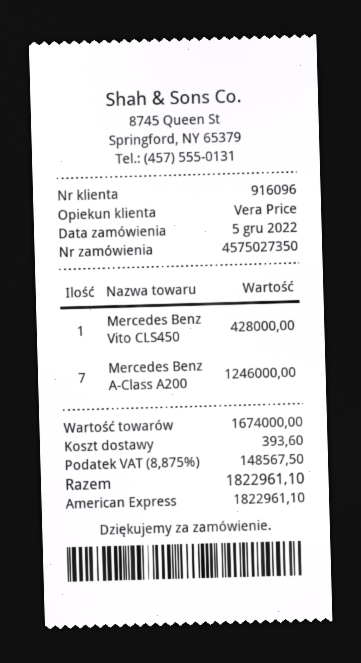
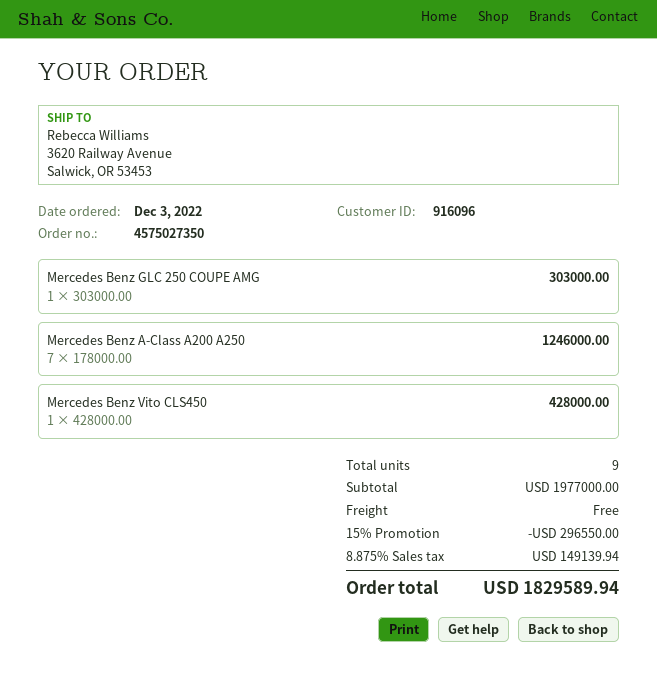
order date: 2022-12-05 -> 2022-12-03
Mercedes Benz GLC 250 COUPE AMG: none -> 1 for 303000.00
subtotal: 1674000.00 -> 1977000.00
discount: none -> 15% = 296550.00
shipping: 393.60 -> 0.00
tax: 8.875% = 148567.50 -> 8.875% = 149139.94
total: 1822961.10 -> 1829589.94

